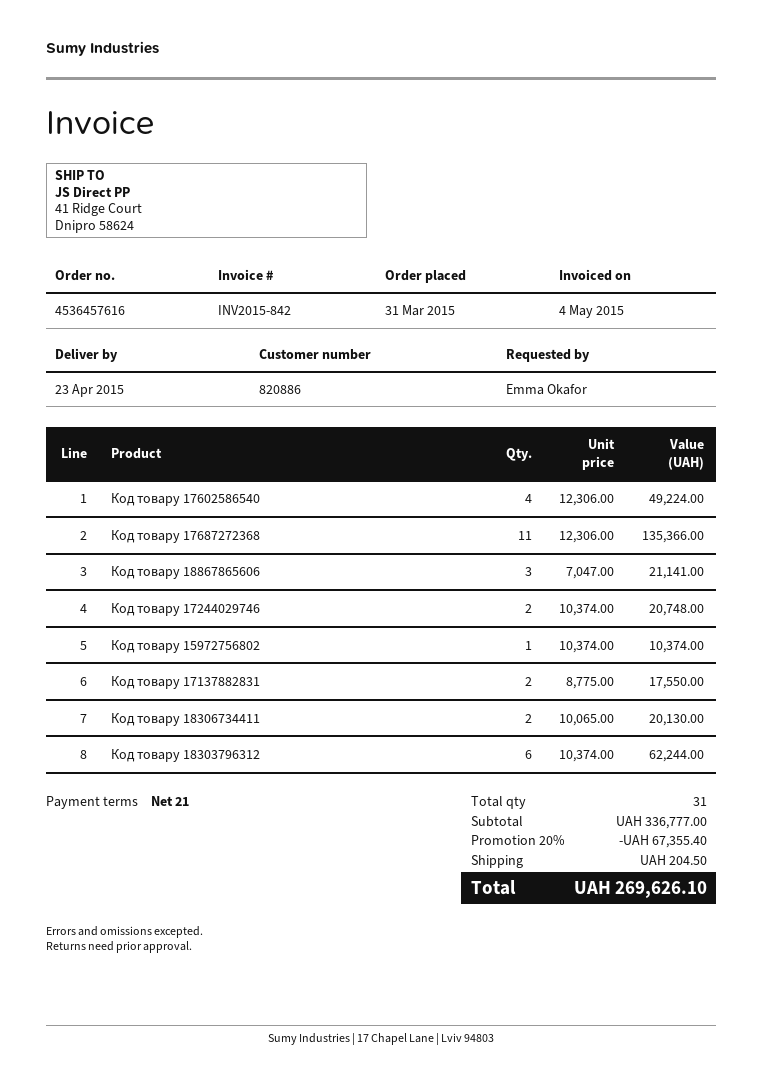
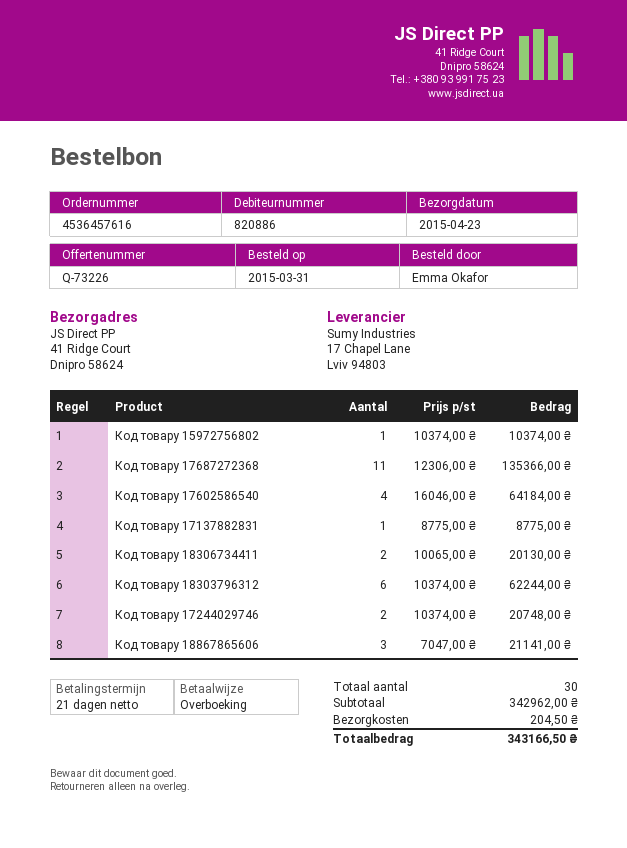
Код товару 17602586540: 4 x 12306.00 = 49224.00 -> 4 x 16046.00 = 64184.00
Код товару 17137882831: 2 x 8775.00 = 17550.00 -> 1 x 8775.00 = 8775.00
total quantity: 31 -> 30
subtotal: 336777.00 -> 342962.00
discount: 20% = 67355.40 -> none
total: 269626.10 -> 343166.50

